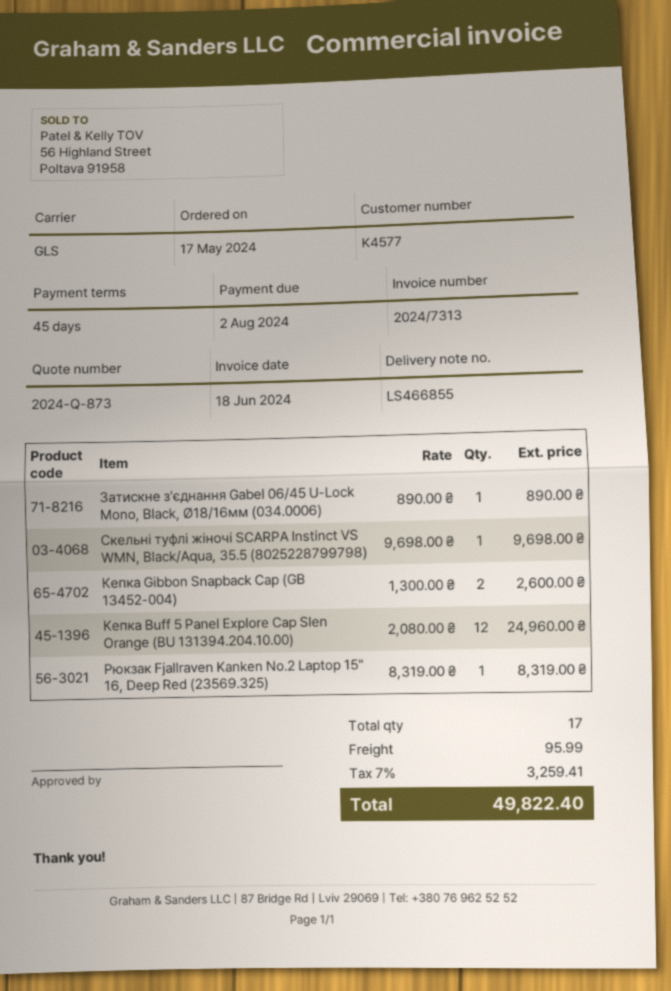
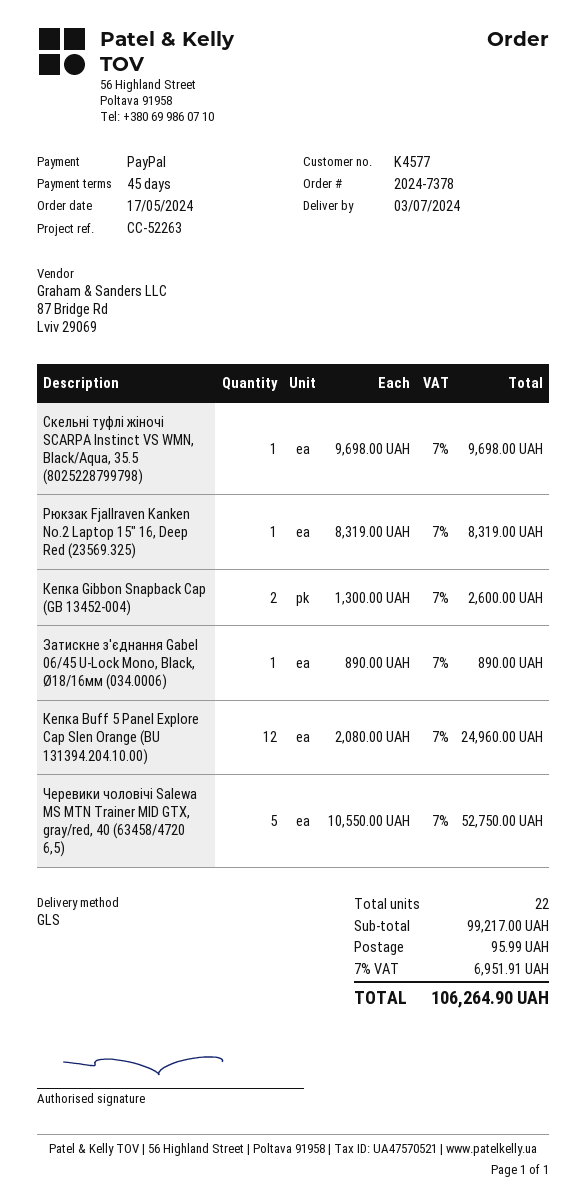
Черевики чоловічі Salewa MS MTN Trainer MID GTX, gray/red, 40 (63458/4720 6,5): none -> 5 x 10550.00 = 52750.00
total quantity: 17 -> 22
tax: 7% = 3259.41 -> 7% = 6951.91
total: 49822.40 -> 106264.90

